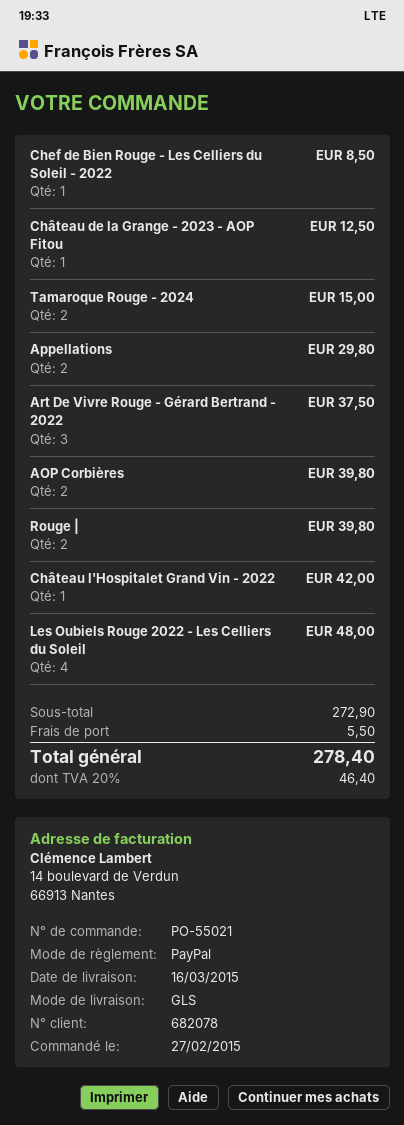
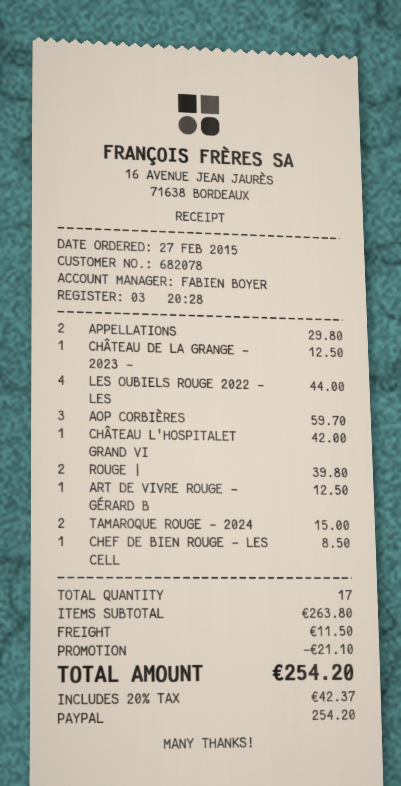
Art De Vivre Rouge - Gérard Bertrand - 2022: 3 for 37.50 -> 1 for 12.50
AOP Corbières: 2 for 39.80 -> 3 for 59.70
Les Oubiels Rouge 2022 - Les Celliers du Soleil: 4 for 48.00 -> 4 for 44.00
subtotal: 272.90 -> 263.80
discount: none -> 21.10
shipping: 5.50 -> 11.50
tax: 20% = 46.40 -> 20% = 42.37
total: 278.40 -> 254.20

